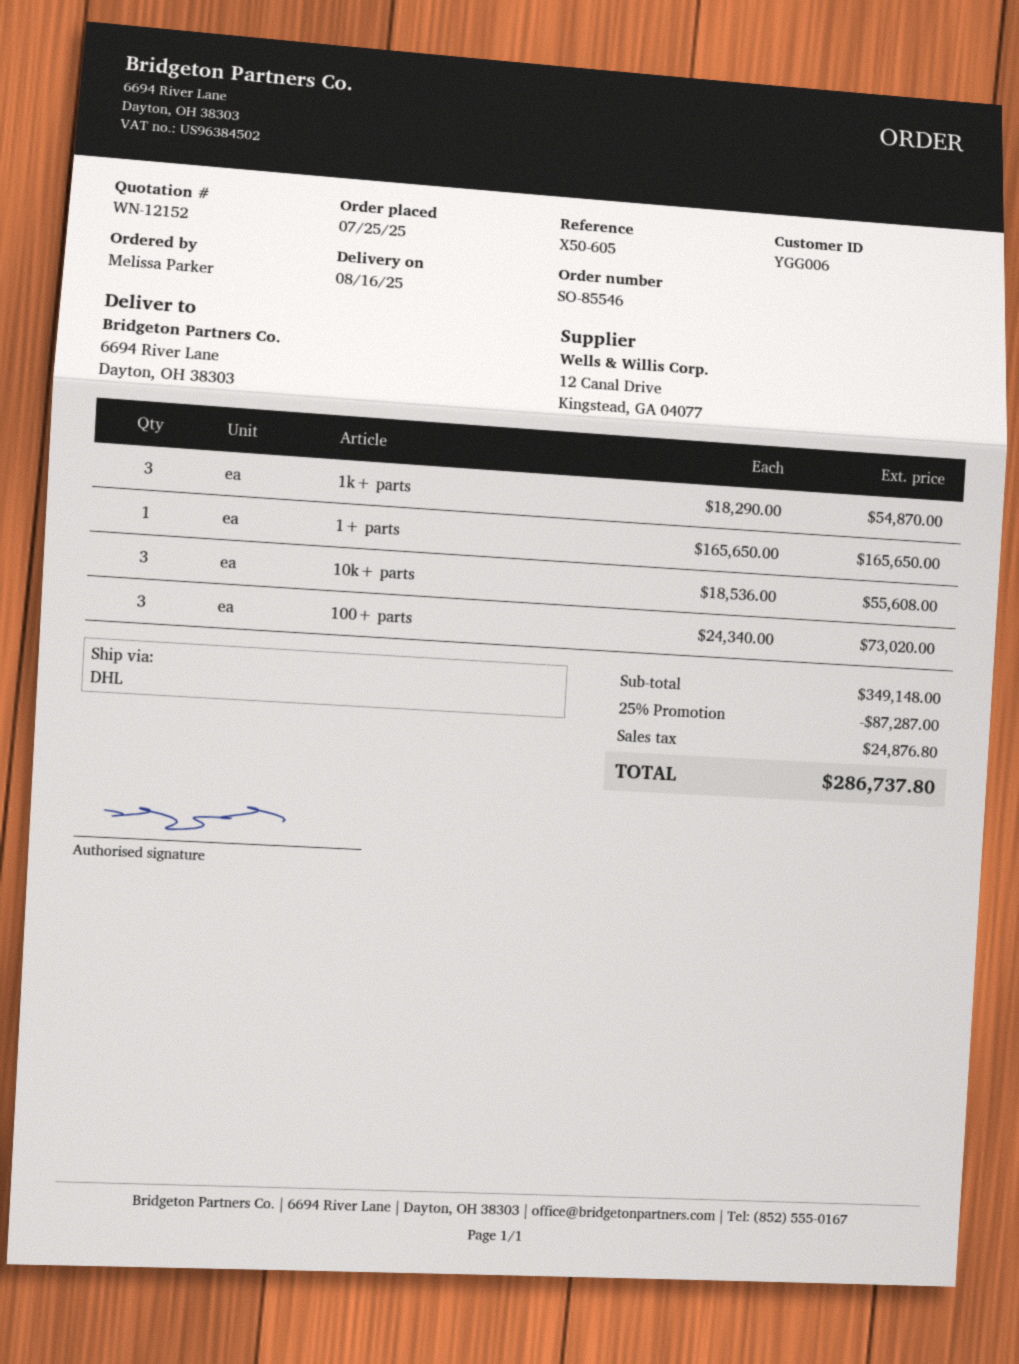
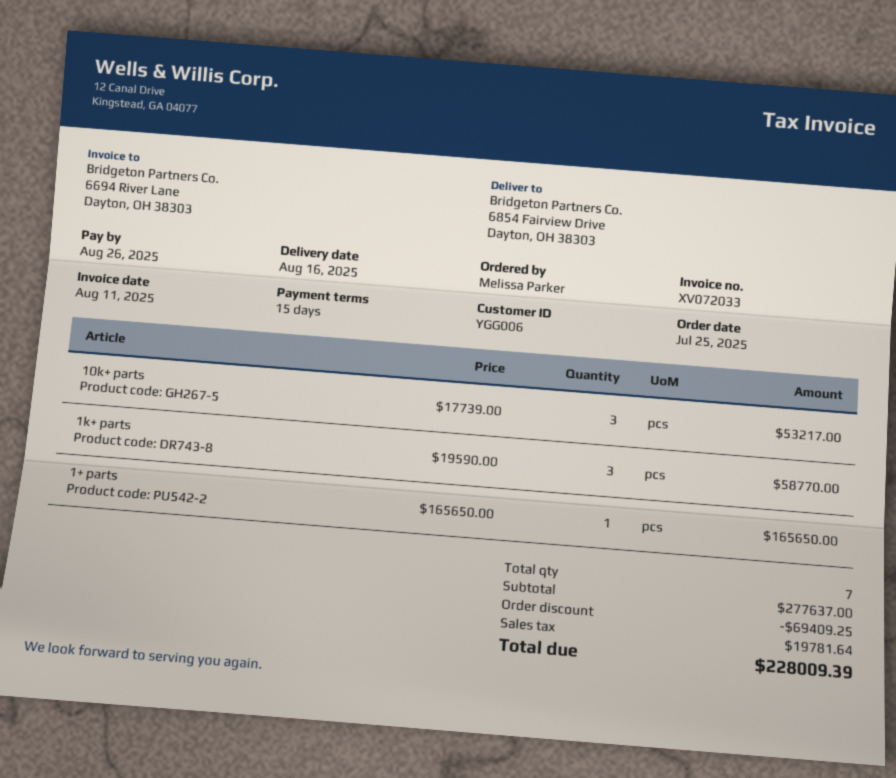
ship to: 6694 River Lane, Dayton, OH 38303 -> 6854 Fairview Drive, Dayton, OH 38303
1k+ parts: 3 x 18290.00 = 54870.00 -> 3 x 19590.00 = 58770.00
10k+ parts: 3 x 18536.00 = 55608.00 -> 3 x 17739.00 = 53217.00
100+ parts: 3 x 24340.00 = 73020.00 -> none
subtotal: 349148.00 -> 277637.00
discount: 87287.00 -> 69409.25
tax: 24876.80 -> 19781.64
total: 286737.80 -> 228009.39

